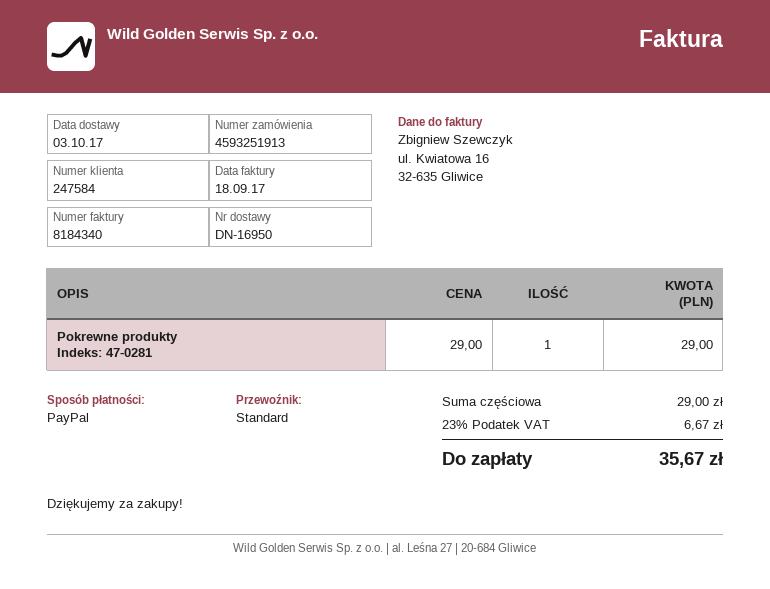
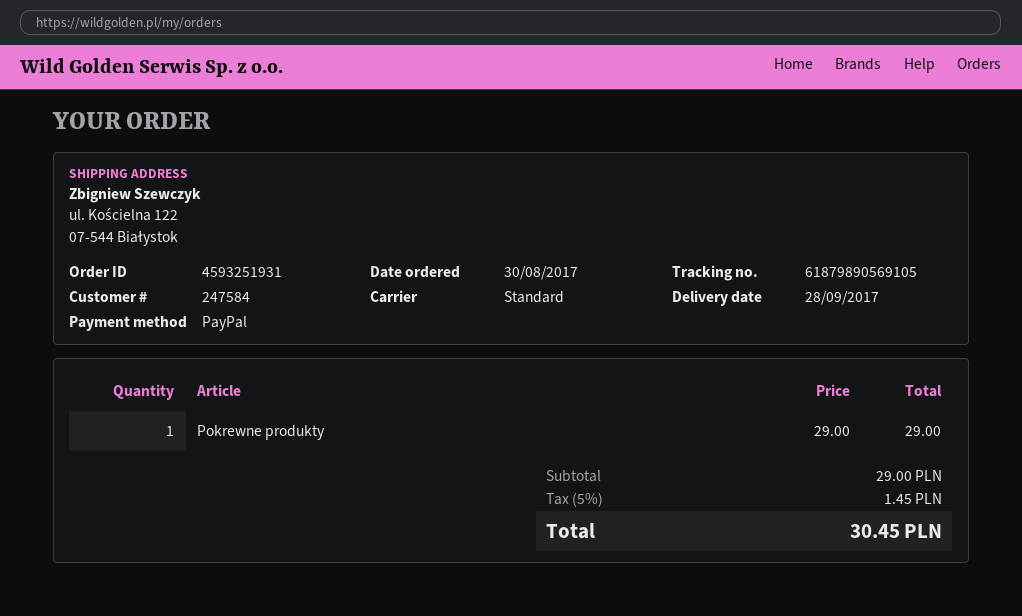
order number: 4593251913 -> 4593251931
delivery date: 2017-10-03 -> 2017-09-28
tax: 23% = 6.67 -> 5% = 1.45
total: 35.67 -> 30.45

